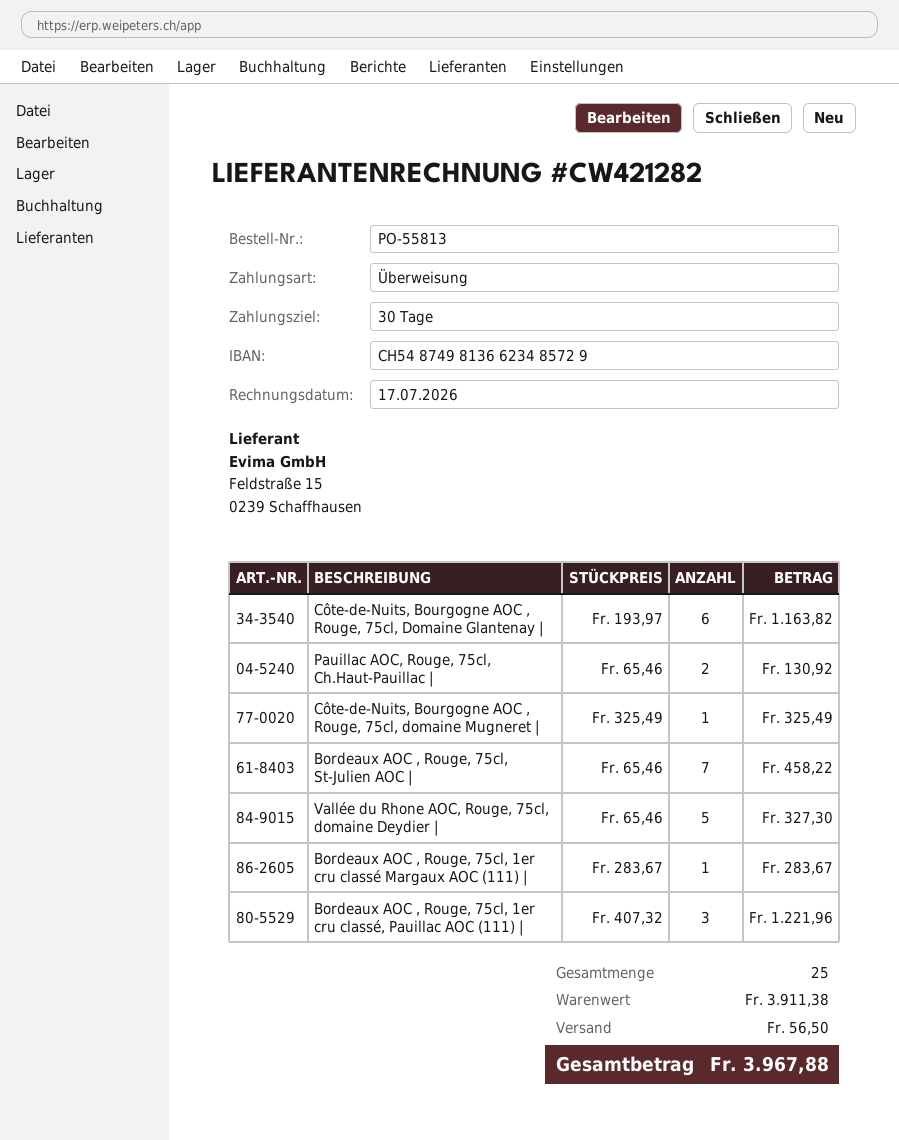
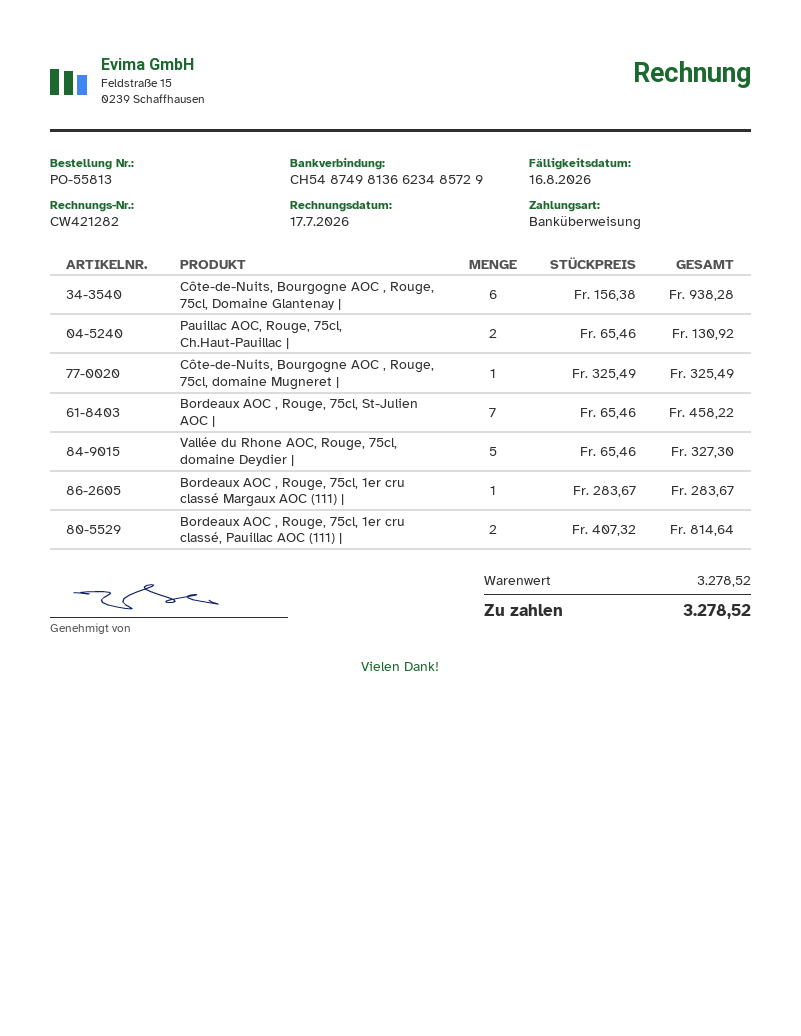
Côte-de-Nuits, Bourgogne AOC , Rouge, 75cl, Domaine Glantenay |: 6 x 193.97 = 1163.82 -> 6 x 156.38 = 938.28
Bordeaux AOC , Rouge, 75cl, 1er cru classé, Pauillac AOC (111) |: 3 x 407.32 = 1221.96 -> 2 x 407.32 = 814.64
subtotal: 3911.38 -> 3278.52
shipping: 56.50 -> none
total: 3967.88 -> 3278.52

